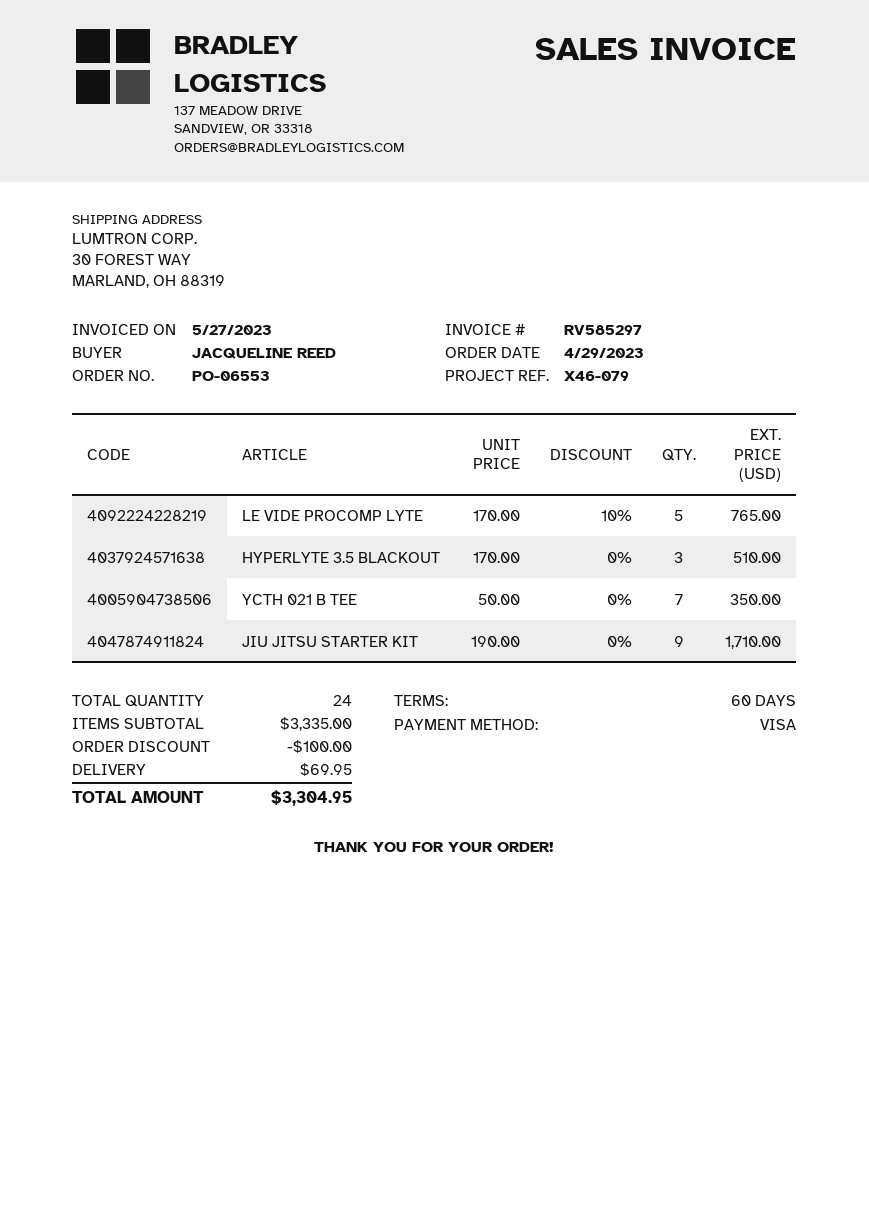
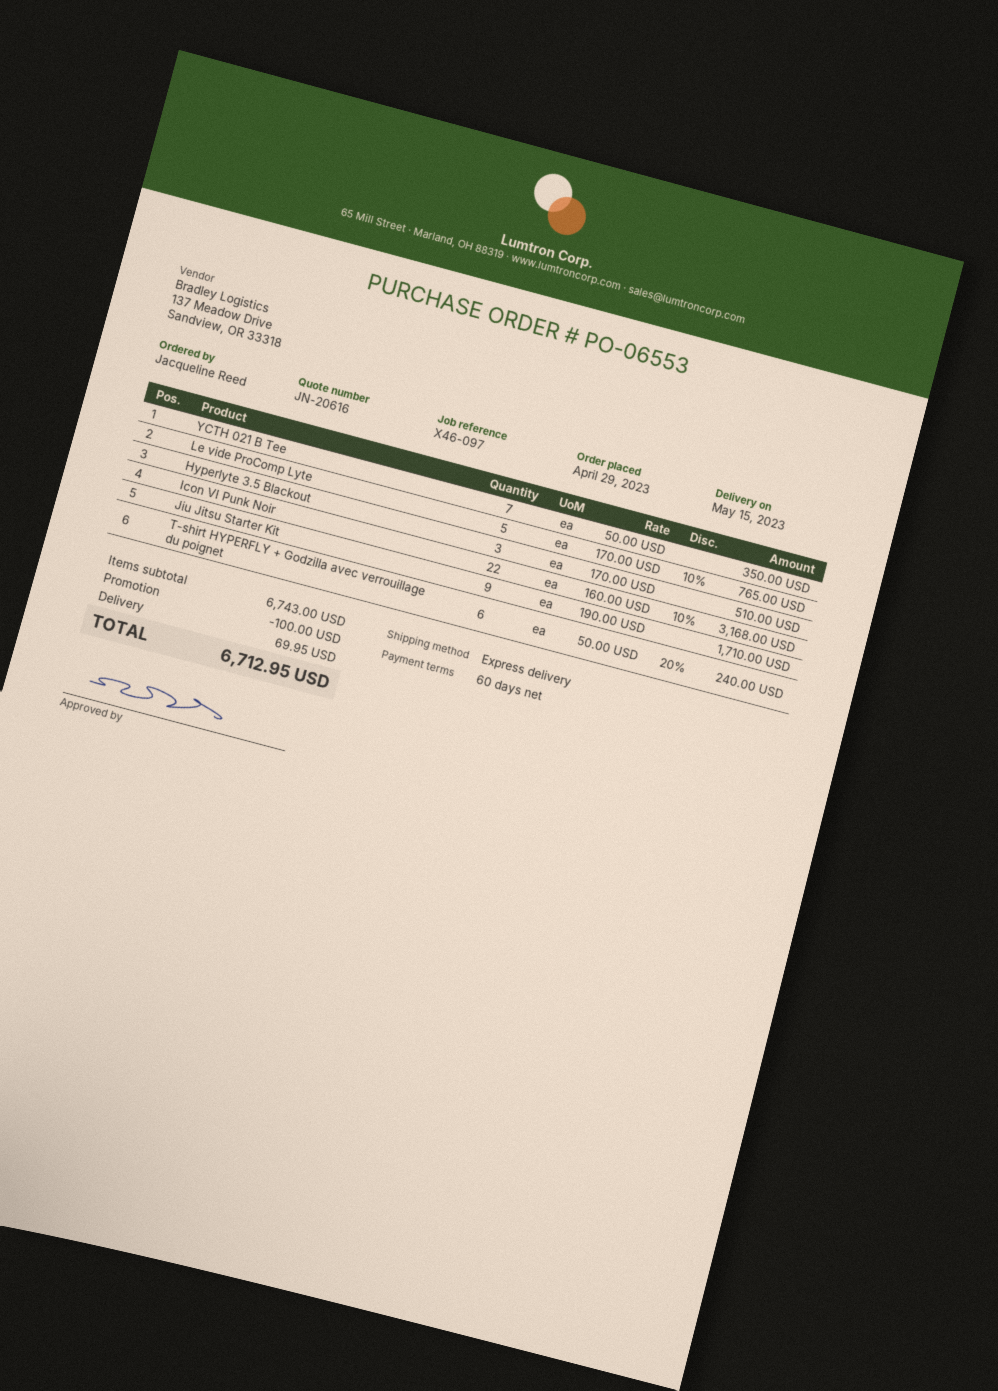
reference: X46-079 -> X46-097
Icon VI Punk Noir: none -> 22 x 160.00 - 10% = 3168.00
T-shirt HYPERFLY + Godzilla avec verrouillage du poignet: none -> 6 x 50.00 - 20% = 240.00
subtotal: 3335.00 -> 6743.00
total: 3304.95 -> 6712.95

